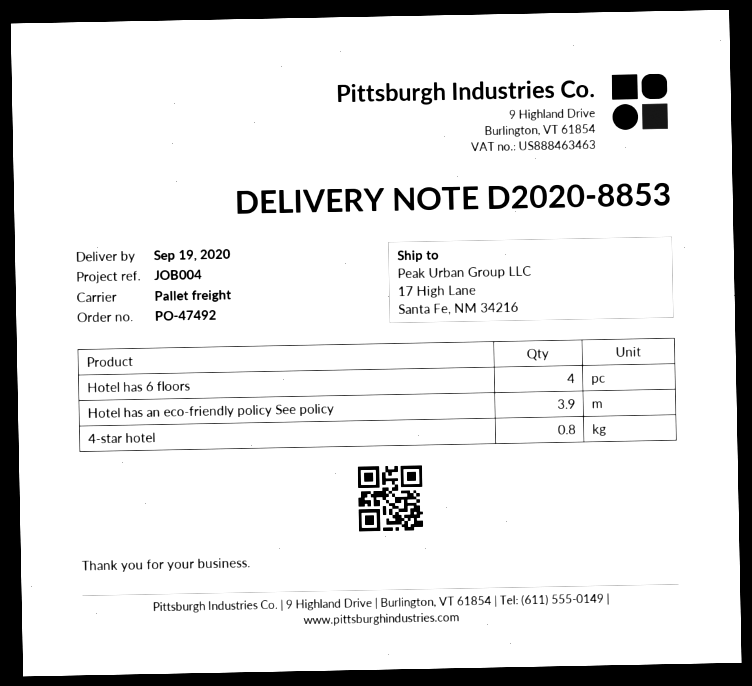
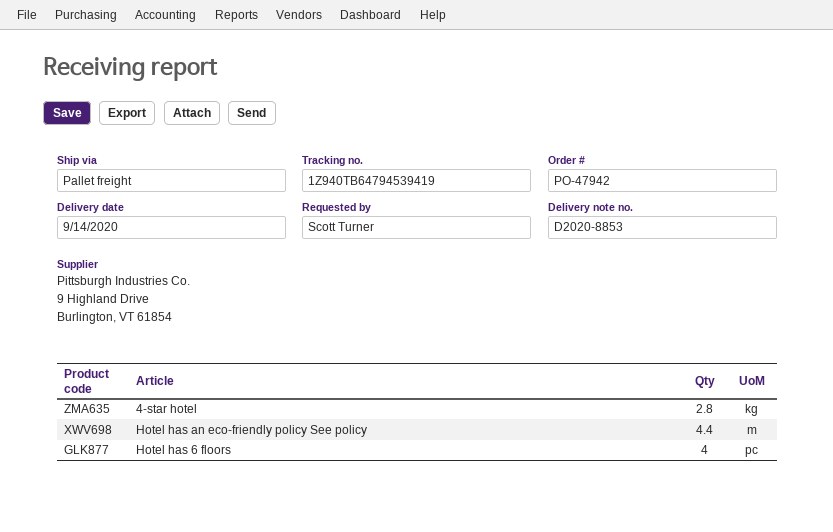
order number: PO-47492 -> PO-47942
delivery date: 2020-09-19 -> 2020-09-14
Hotel has an eco-friendly policy See policy: 3.9 -> 4.4
4-star hotel: 0.8 -> 2.8

